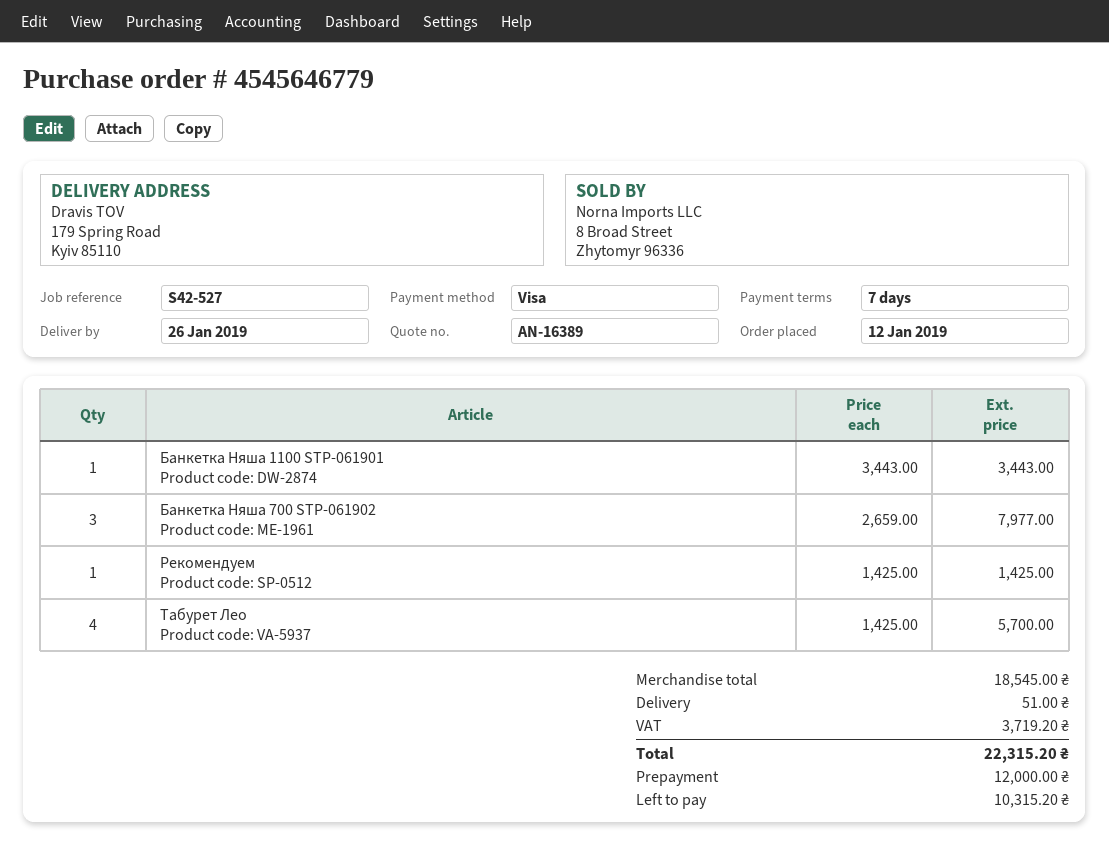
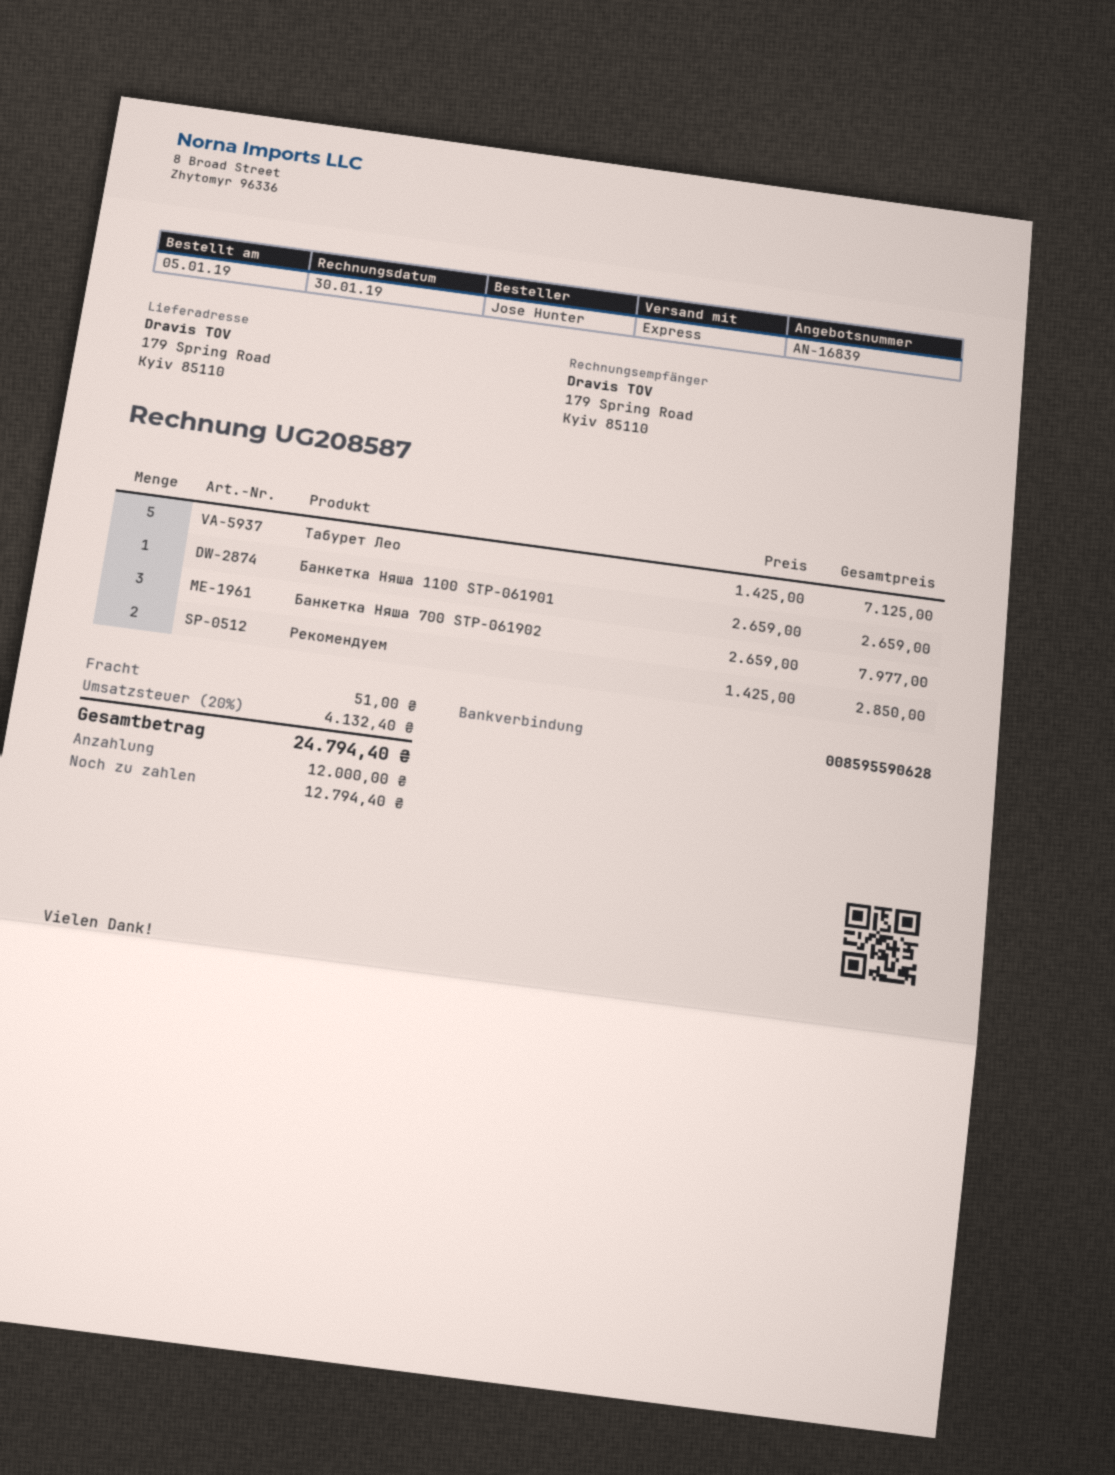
quote number: AN-16389 -> AN-16839
order date: 2019-01-12 -> 2019-01-05
Банкетка Няша 1100 STP-061901: 1 x 3443.00 = 3443.00 -> 1 x 2659.00 = 2659.00
Рекомендуем: 1 x 1425.00 = 1425.00 -> 2 x 1425.00 = 2850.00
Табурет Лео: 4 x 1425.00 = 5700.00 -> 5 x 1425.00 = 7125.00
tax: 3719.20 -> 4132.40
total: 22315.20 -> 24794.40
balance: 10315.20 -> 12794.40

